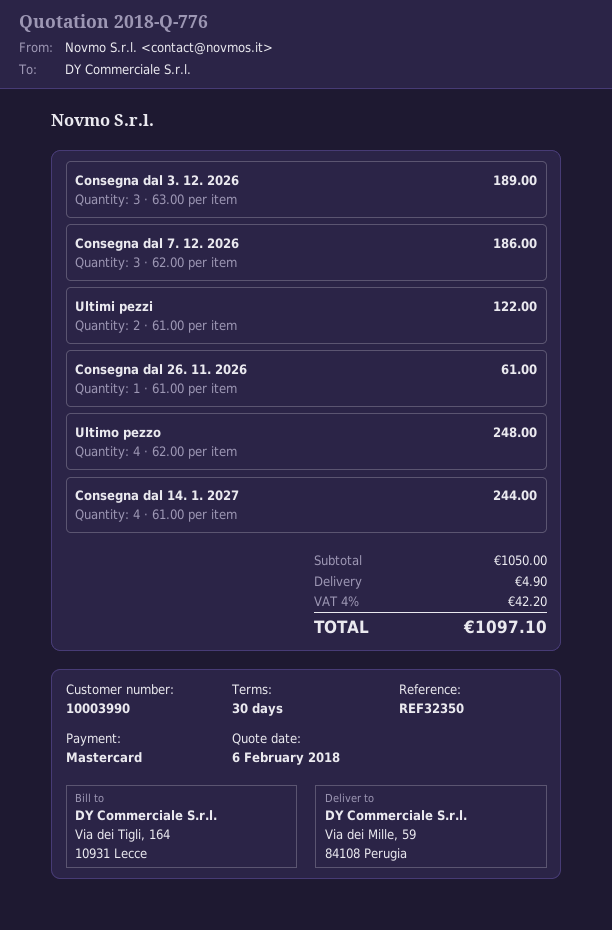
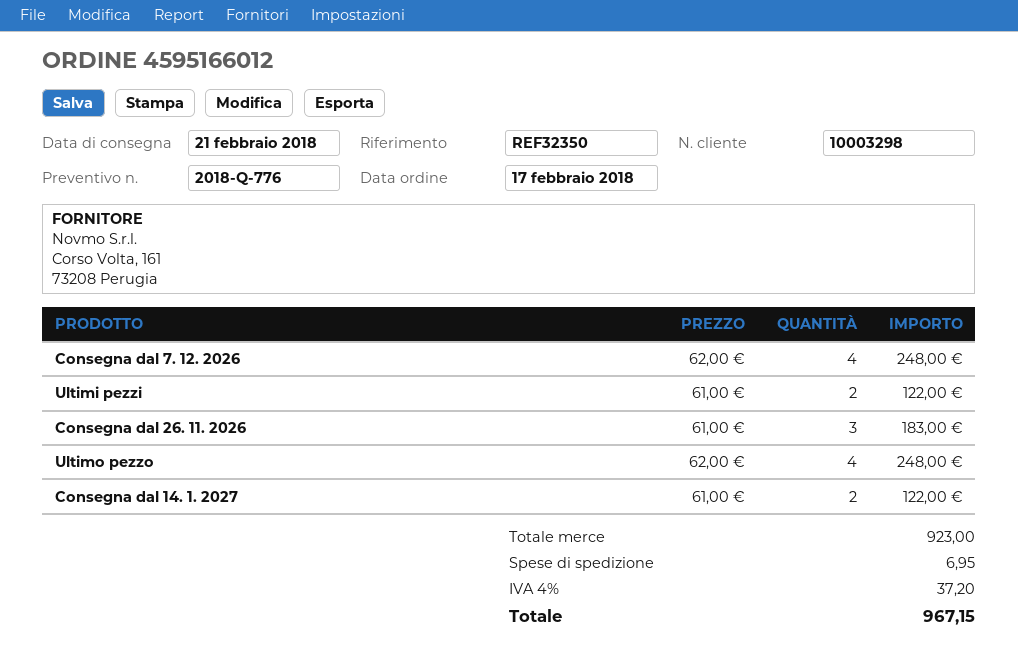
customer number: 10003990 -> 10003298
Consegna dal 3. 12. 2026: 3 x 63.00 = 189.00 -> none
Consegna dal 7. 12. 2026: 3 x 62.00 = 186.00 -> 4 x 62.00 = 248.00
Consegna dal 26. 11. 2026: 1 x 61.00 = 61.00 -> 3 x 61.00 = 183.00
Consegna dal 14. 1. 2027: 4 x 61.00 = 244.00 -> 2 x 61.00 = 122.00
subtotal: 1050.00 -> 923.00
shipping: 4.90 -> 6.95
tax: 4% = 42.20 -> 4% = 37.20
total: 1097.10 -> 967.15

